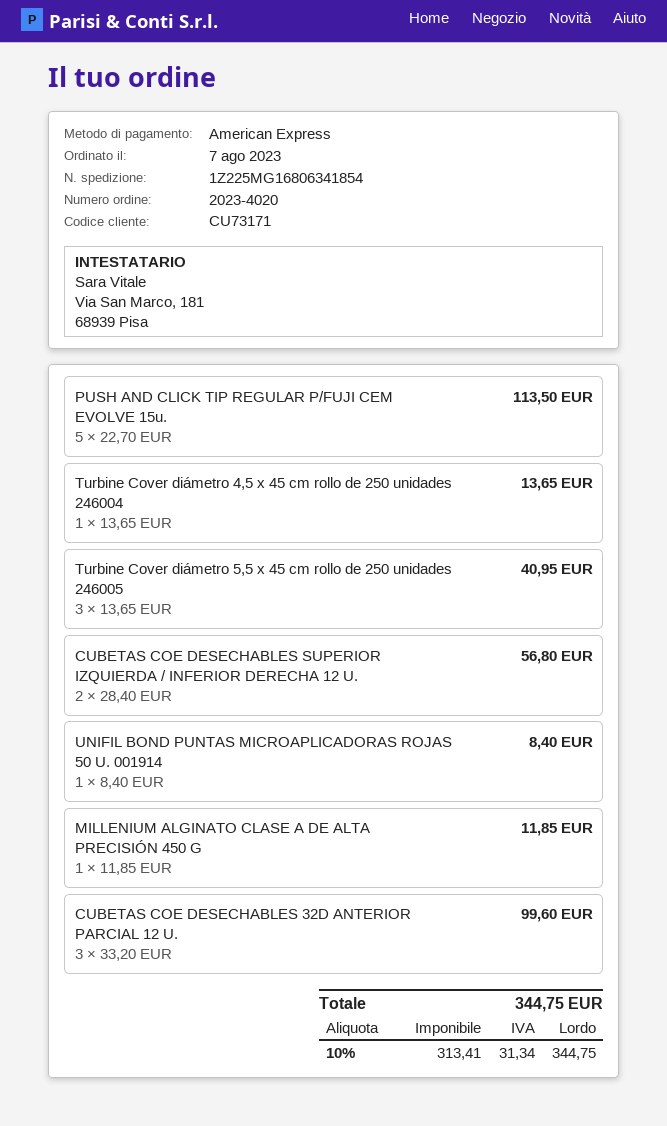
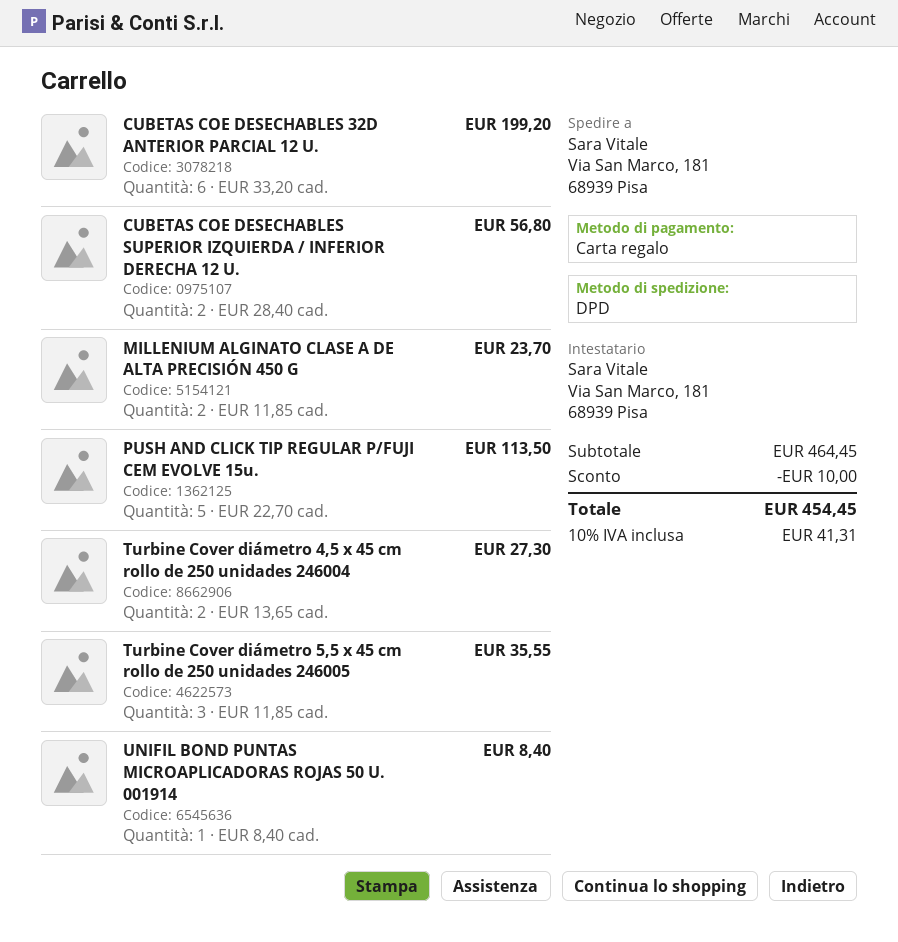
payment method: American Express -> gift card
Turbine Cover diámetro 4,5 x 45 cm rollo de 250 unidades 246004: 1 x 13.65 = 13.65 -> 2 x 13.65 = 27.30
Turbine Cover diámetro 5,5 x 45 cm rollo de 250 unidades 246005: 3 x 13.65 = 40.95 -> 3 x 11.85 = 35.55
MILLENIUM ALGINATO CLASE A DE ALTA PRECISIÓN 450 G: 1 x 11.85 = 11.85 -> 2 x 11.85 = 23.70
CUBETAS COE DESECHABLES 32D ANTERIOR PARCIAL 12 U.: 3 x 33.20 = 99.60 -> 6 x 33.20 = 199.20
discount: none -> 10.00
tax: 10% = 31.34 -> 10% = 41.31
total: 344.75 -> 454.45

